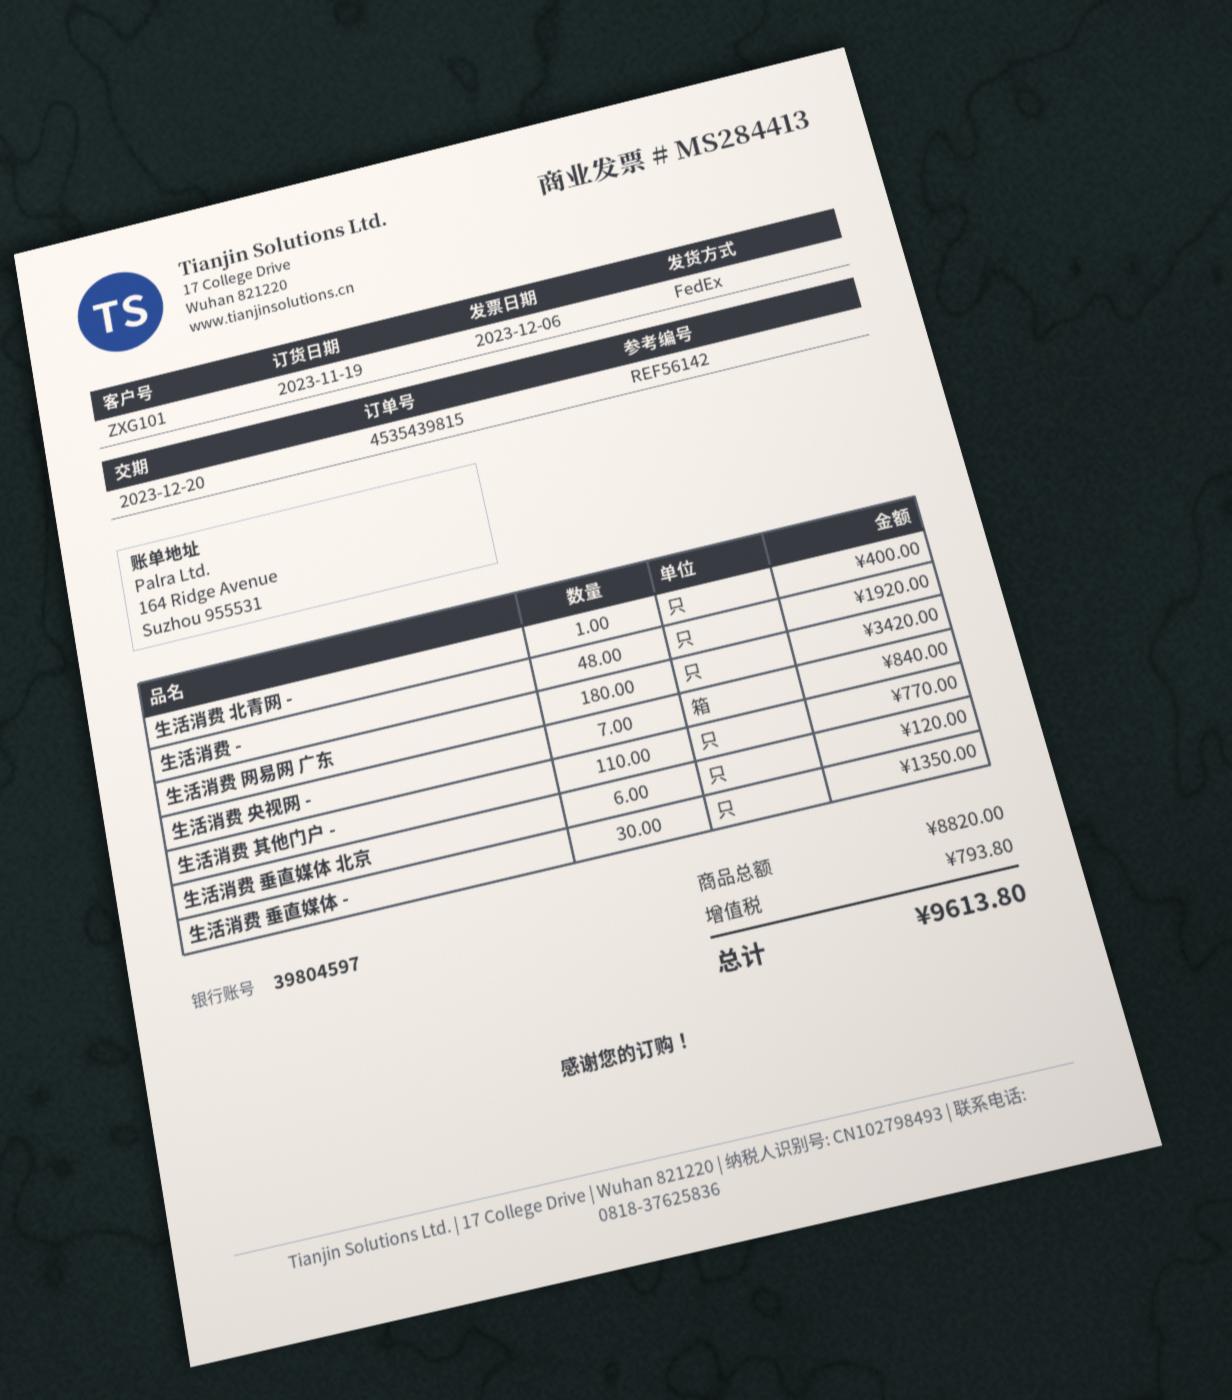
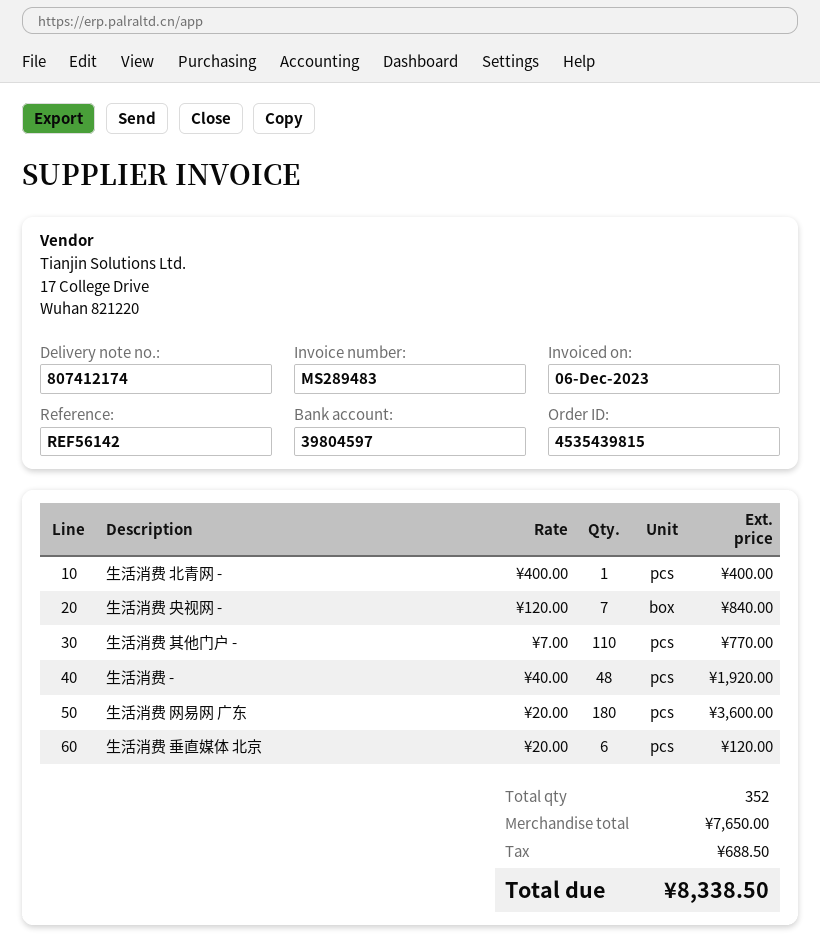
invoice number: MS284413 -> MS289483
生活消费 网易网 广东: 180 for 3420.00 -> 180 for 3600.00
生活消费 垂直媒体 -: 30 for 1350.00 -> none
subtotal: 8820.00 -> 7650.00
tax: 793.80 -> 688.50
total: 9613.80 -> 8338.50

